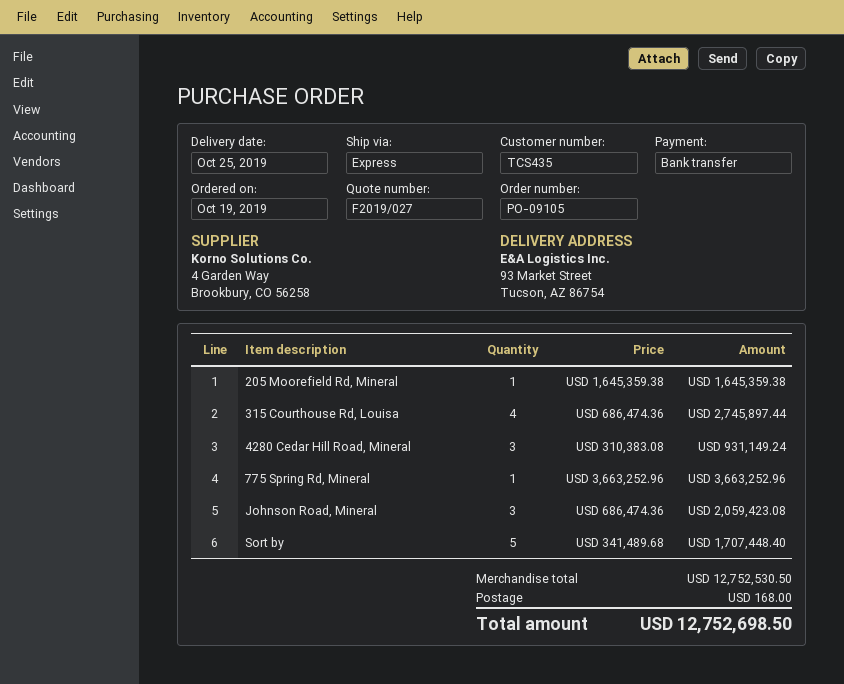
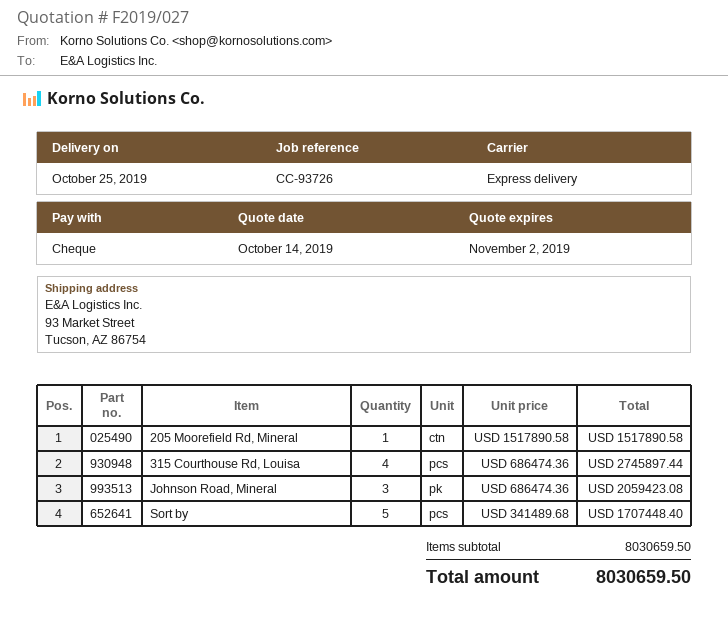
payment method: bank transfer -> cheque
205 Moorefield Rd, Mineral: 1 x 1645359.38 = 1645359.38 -> 1 x 1517890.58 = 1517890.58
4280 Cedar Hill Road, Mineral: 3 x 310383.08 = 931149.24 -> none
775 Spring Rd, Mineral: 1 x 3663252.96 = 3663252.96 -> none
subtotal: 12752530.50 -> 8030659.50
shipping: 168.00 -> none
total: 12752698.50 -> 8030659.50

